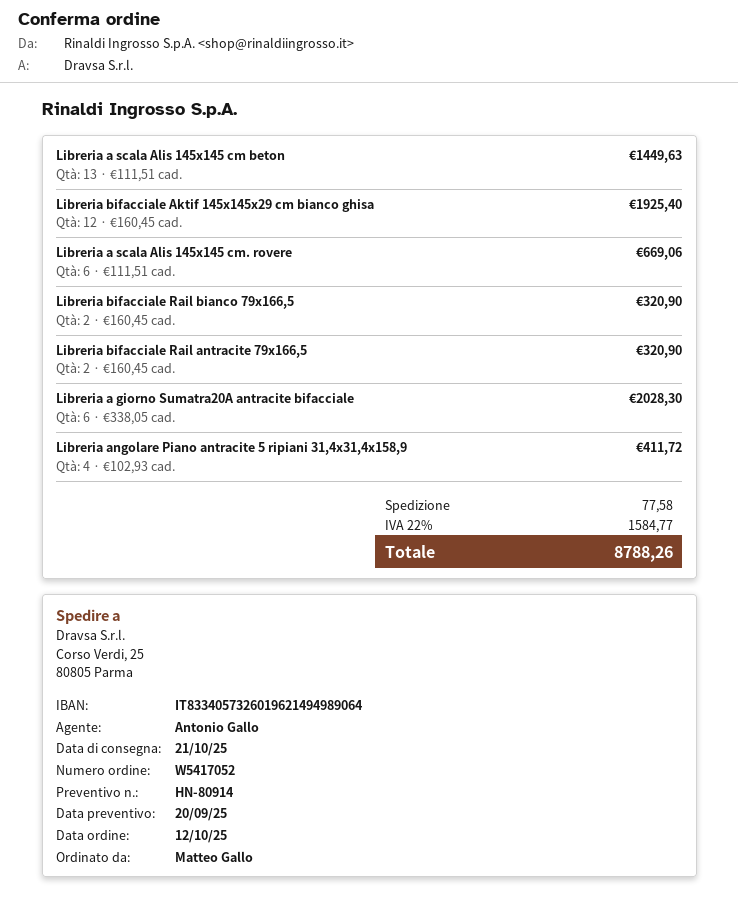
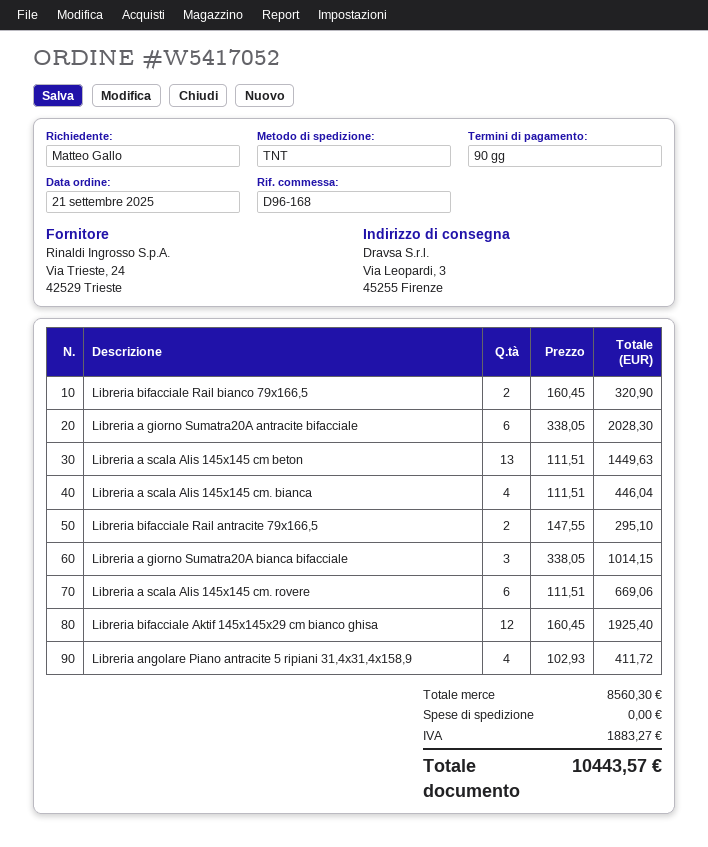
order date: 2025-10-12 -> 2025-09-21
ship to: Corso Verdi, 25, 80805 Parma -> Via Leopardi, 3, 45255 Firenze
Libreria bifacciale Rail antracite 79x166,5: 2 x 160.45 = 320.90 -> 2 x 147.55 = 295.10
Libreria a scala Alis 145x145 cm. bianca: none -> 4 x 111.51 = 446.04
Libreria a giorno Sumatra20A bianca bifacciale: none -> 3 x 338.05 = 1014.15
shipping: 77.58 -> 0.00
tax: 1584.77 -> 1883.27
total: 8788.26 -> 10443.57

